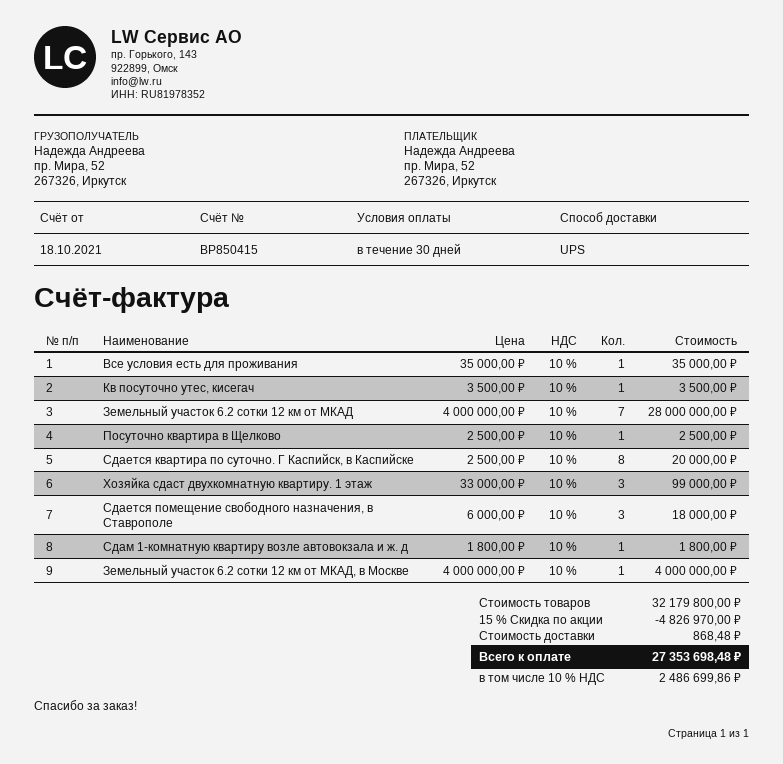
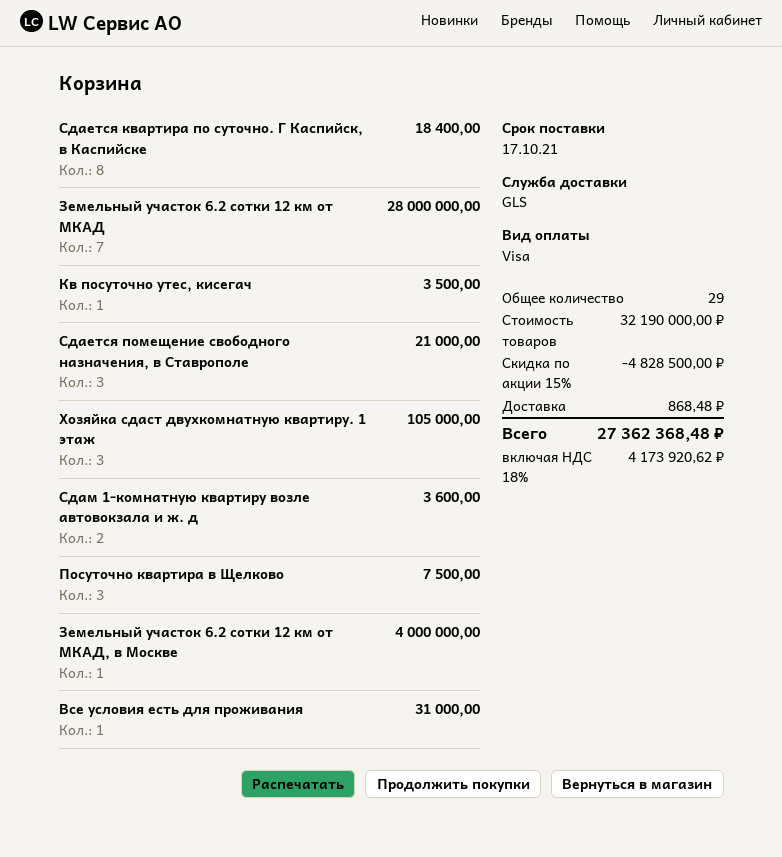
shipping method: UPS -> GLS
Все условия есть для проживания: 1 for 35000.00 -> 1 for 31000.00
Посуточно квартира в Щелково: 1 for 2500.00 -> 3 for 7500.00
Сдается квартира по суточно. Г Каспийск, в Каспийске: 8 for 20000.00 -> 8 for 18400.00
Хозяйка сдаст двухкомнатную квартиру. 1 этаж: 3 for 99000.00 -> 3 for 105000.00
Сдается помещение свободного назначения, в Ставрополе: 3 for 18000.00 -> 3 for 21000.00
Сдам 1-комнатную квартиру возле автовокзала и ж. д: 1 for 1800.00 -> 2 for 3600.00
subtotal: 32179800.00 -> 32190000.00
discount: 15% = 4826970.00 -> 15% = 4828500.00
tax: 10% = 2486699.86 -> 18% = 4173920.62
total: 27353698.48 -> 27362368.48

